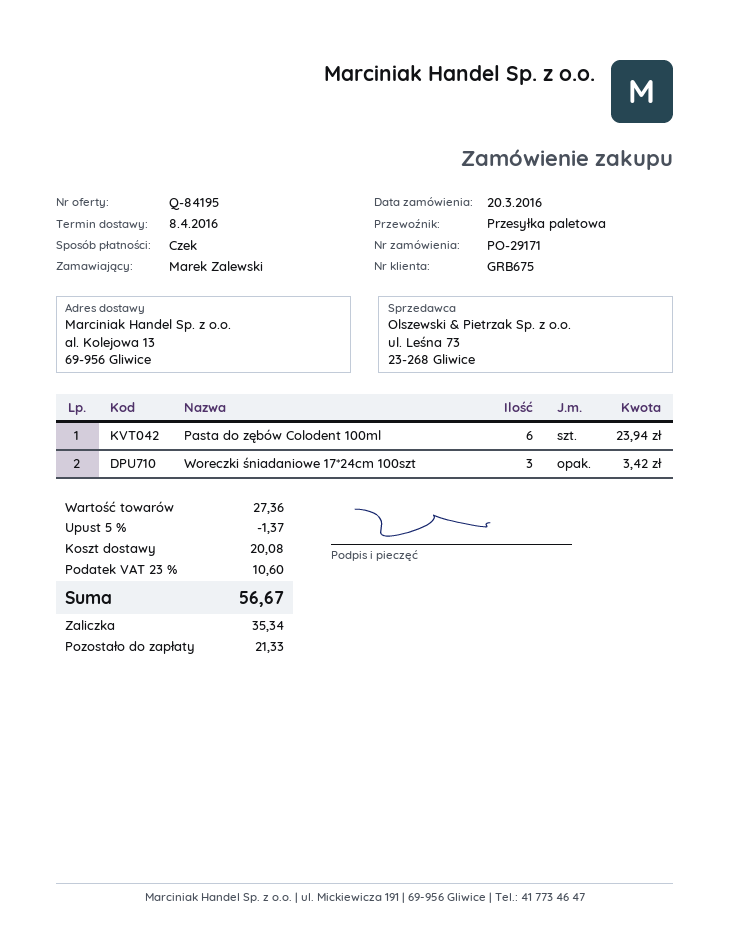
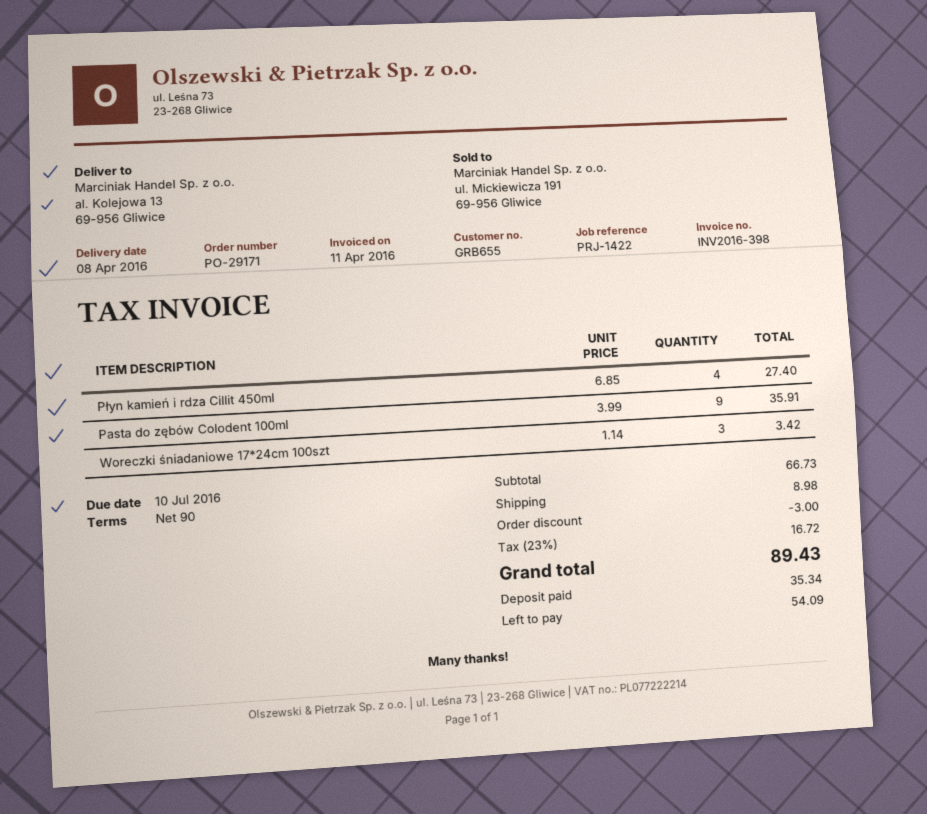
customer number: GRB675 -> GRB655
Pasta do zębów Colodent 100ml: 6 for 23.94 -> 9 for 35.91
Płyn kamień i rdza Cillit 450ml: none -> 4 for 27.40
subtotal: 27.36 -> 66.73
discount: 1.37 -> 3.00
shipping: 20.08 -> 8.98
tax: 23% = 10.60 -> 23% = 16.72
total: 56.67 -> 89.43
balance: 21.33 -> 54.09

